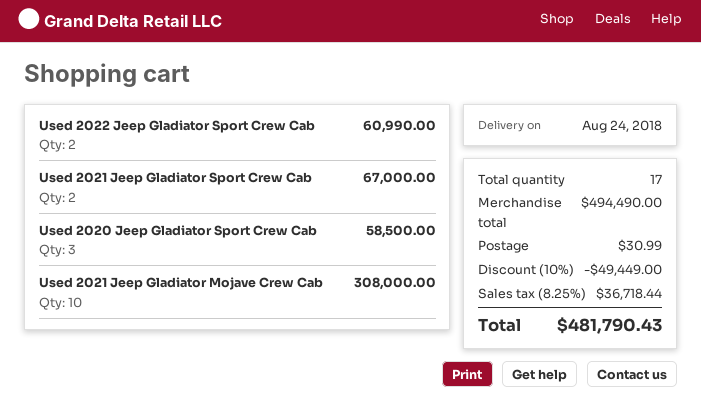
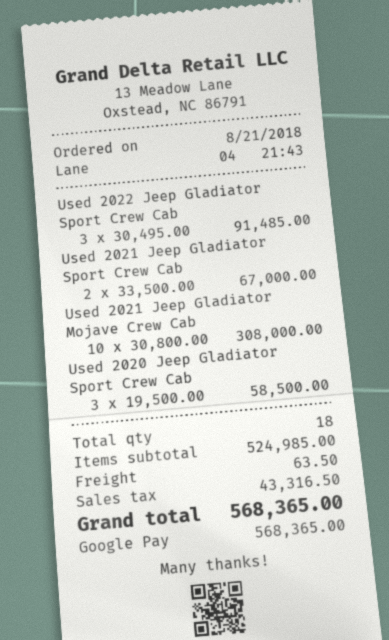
Used 2022 Jeep Gladiator Sport Crew Cab: 2 for 60990.00 -> 3 for 91485.00
total quantity: 17 -> 18
subtotal: 494490.00 -> 524985.00
discount: 10% = 49449.00 -> none
shipping: 30.99 -> 63.50
tax: 36718.44 -> 43316.50
total: 481790.43 -> 568365.00

